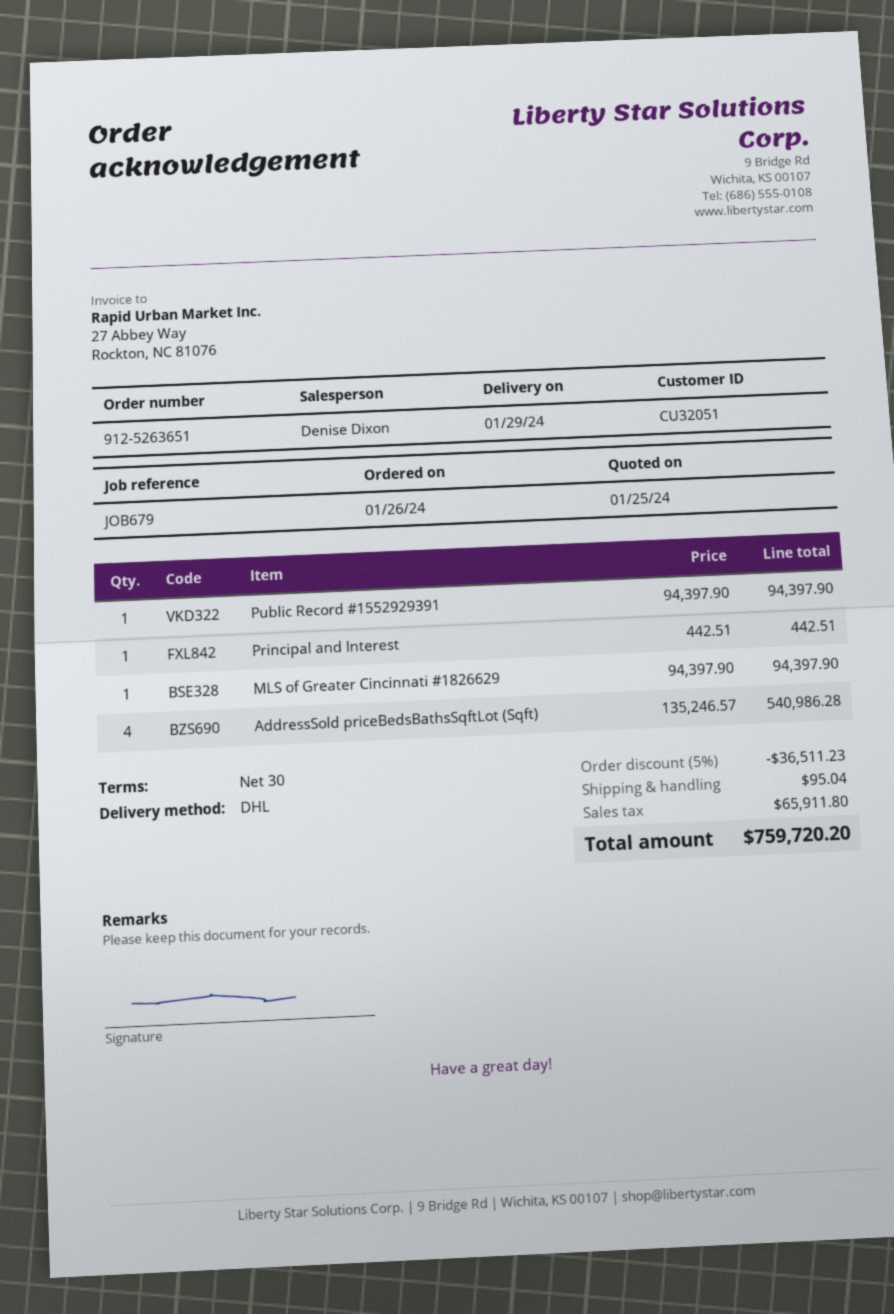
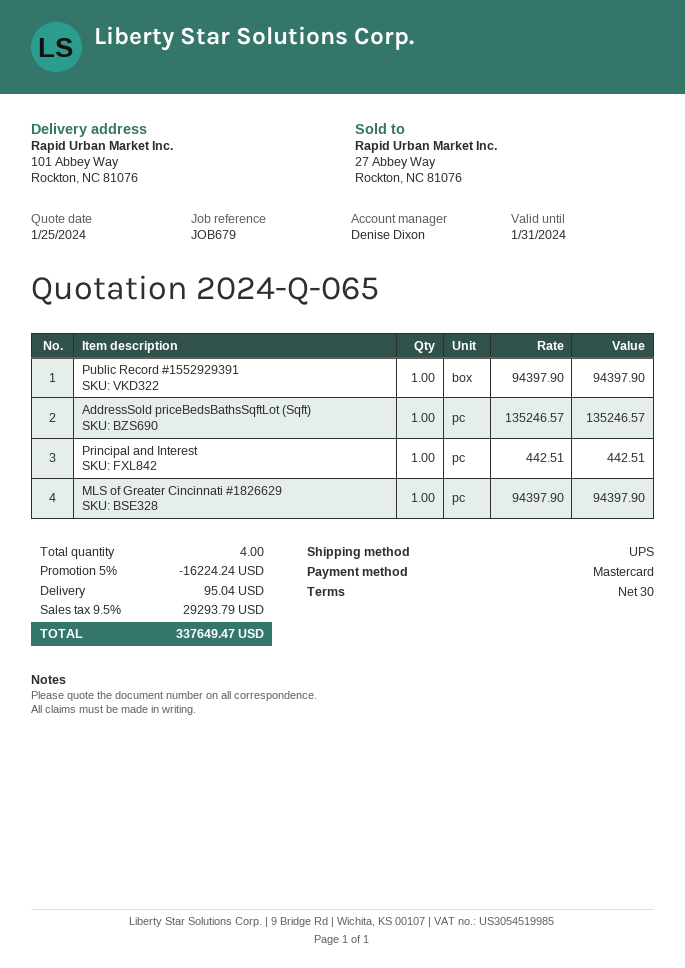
shipping method: DHL -> UPS
AddressSold priceBedsBathsSqftLot (Sqft): 4 x 135246.57 = 540986.28 -> 1 x 135246.57 = 135246.57
discount: 5% = 36511.23 -> 5% = 16224.24
tax: 65911.80 -> 29293.79
total: 759720.20 -> 337649.47

